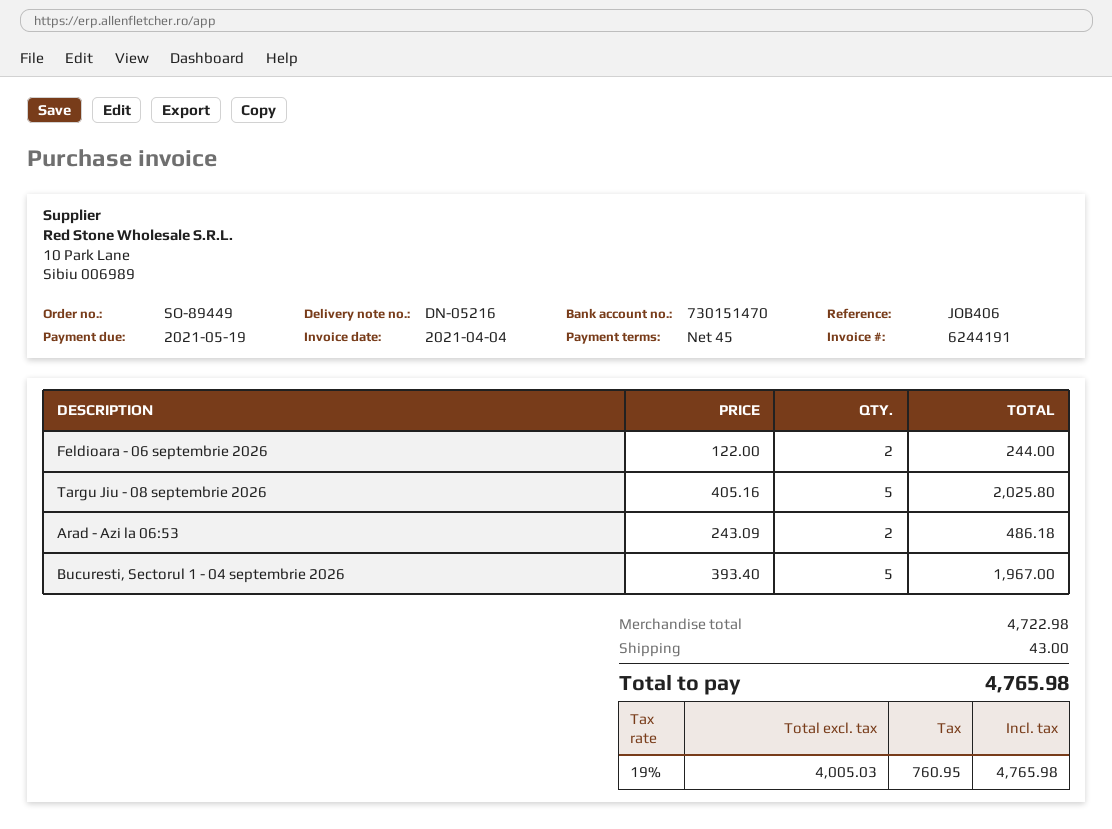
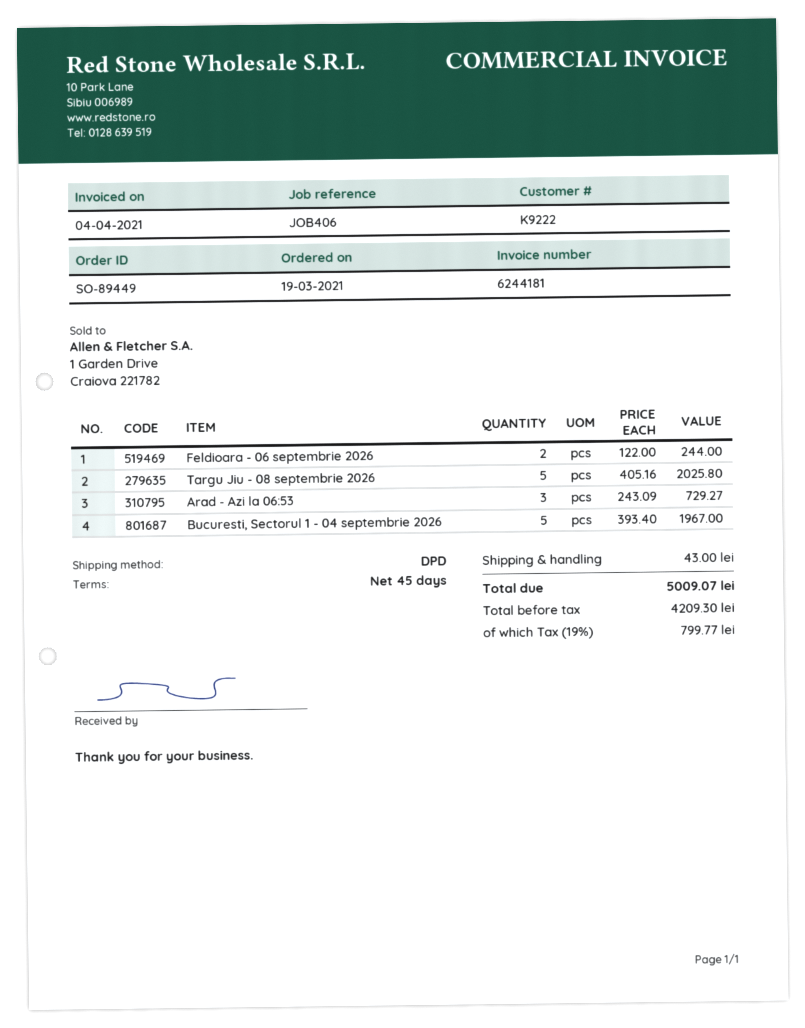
invoice number: 6244191 -> 6244181
Arad - Azi la 06:53: 2 x 243.09 = 486.18 -> 3 x 243.09 = 729.27
net: 4005.03 -> 4209.30
tax: 19% = 760.95 -> 19% = 799.77
total: 4765.98 -> 5009.07

